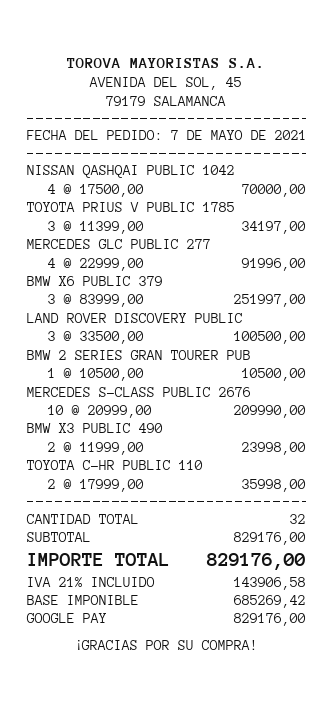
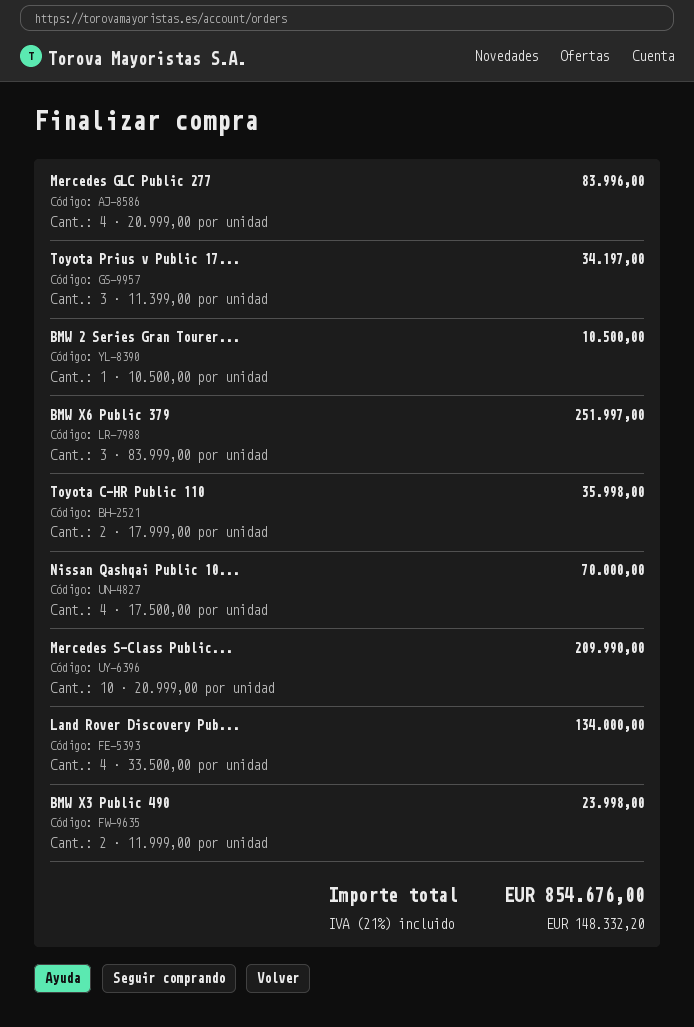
MERCEDES GLC PUBLIC 277: 4 x 22999.00 = 91996.00 -> 4 x 20999.00 = 83996.00
LAND ROVER DISCOVERY PUBLIC: 3 x 33500.00 = 100500.00 -> 4 x 33500.00 = 134000.00
tax: 21% = 143906.58 -> 21% = 148332.20
total: 829176.00 -> 854676.00

